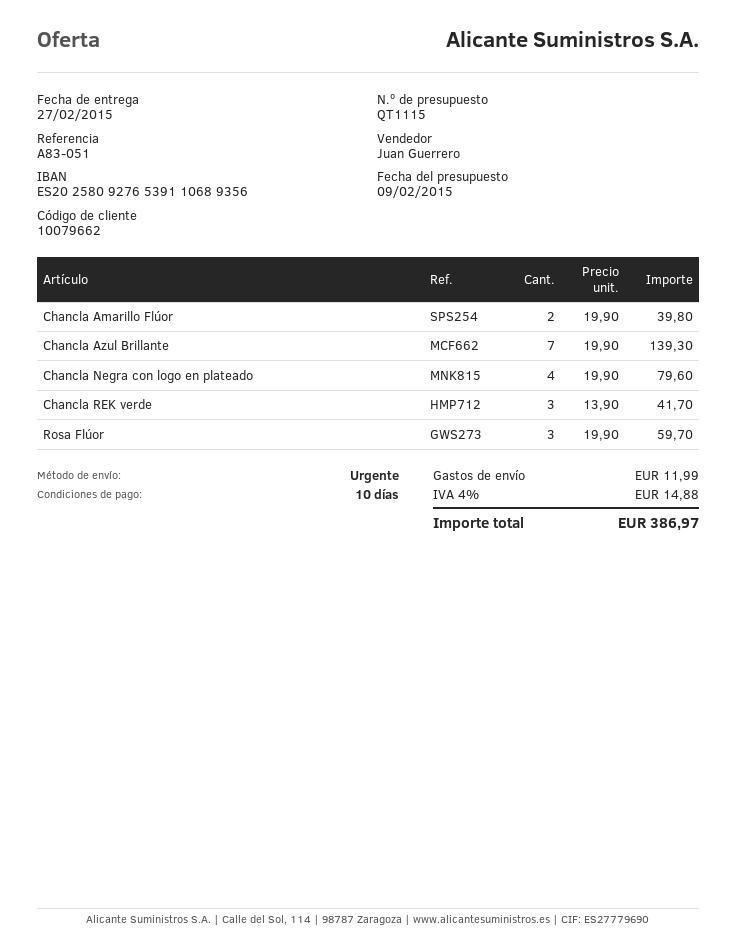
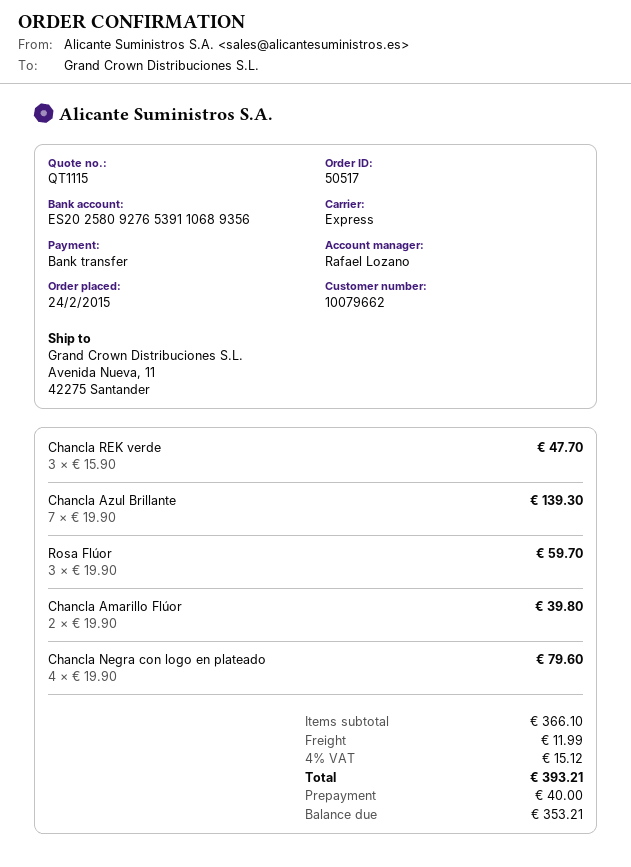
sales rep: Juan Guerrero -> Rafael Lozano
Chancla REK verde: 3 x 13.90 = 41.70 -> 3 x 15.90 = 47.70
tax: 4% = 14.88 -> 4% = 15.12
total: 386.97 -> 393.21

